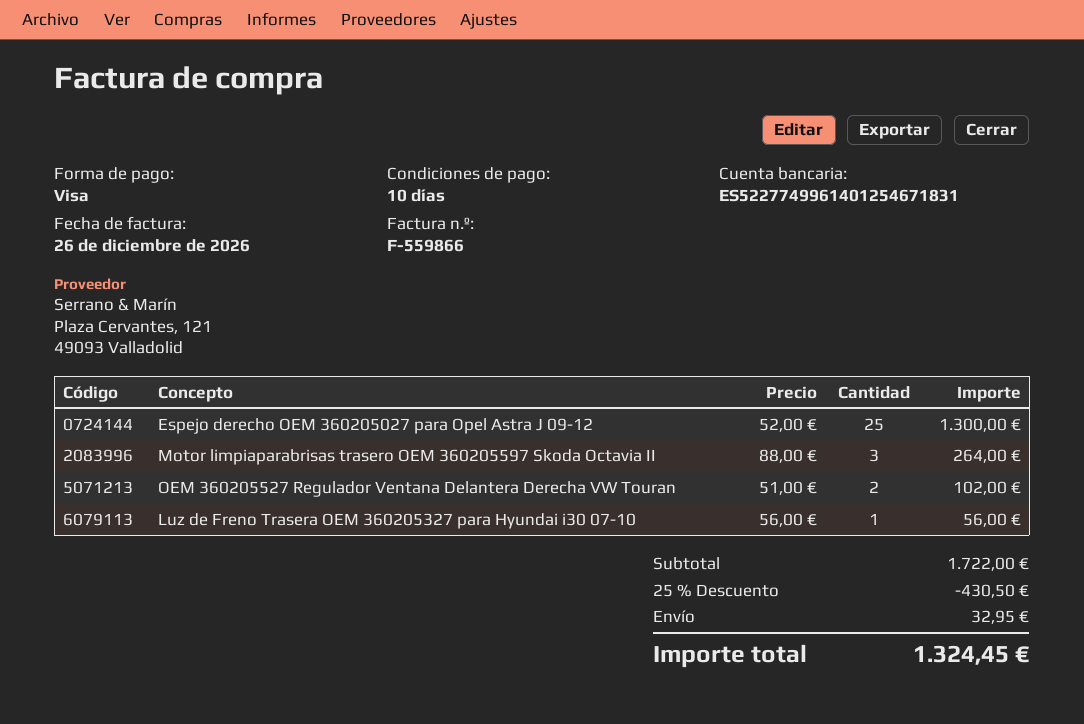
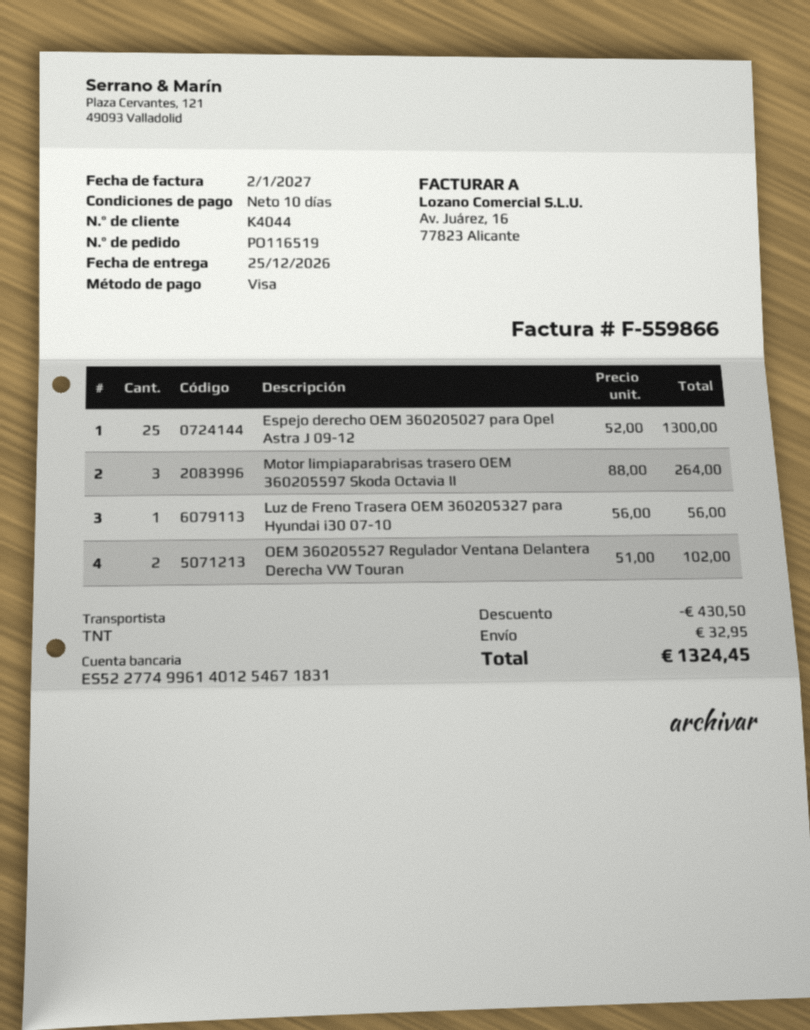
invoice date: 2026-12-26 -> 2027-01-02

